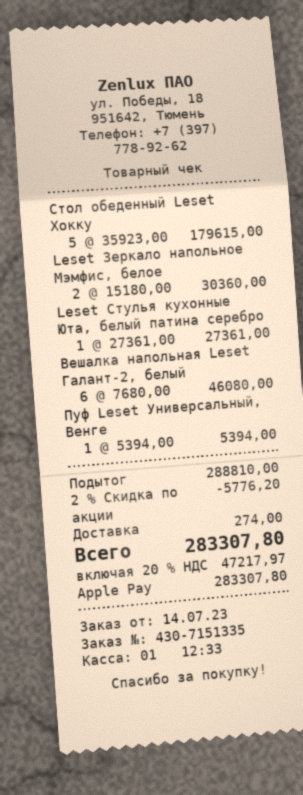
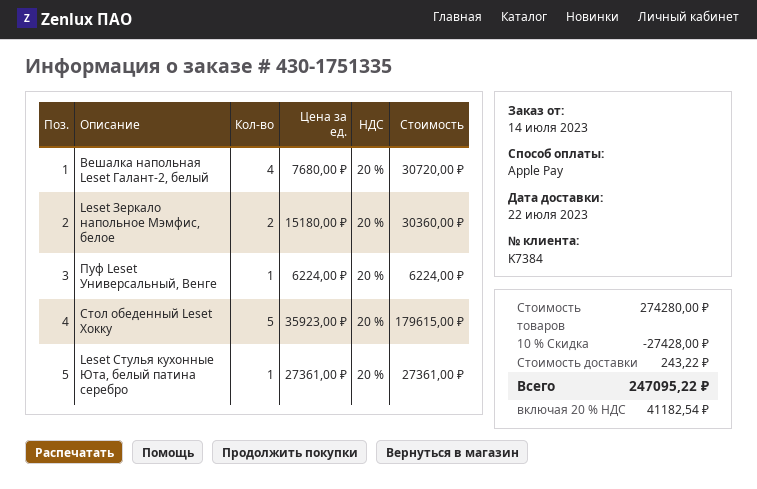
order number: 430-7151335 -> 430-1751335
Вешалка напольная Leset Галант-2, белый: 6 x 7680.00 = 46080.00 -> 4 x 7680.00 = 30720.00
Пуф Leset Универсальный, Венге: 1 x 5394.00 = 5394.00 -> 1 x 6224.00 = 6224.00
subtotal: 288810.00 -> 274280.00
discount: 2% = 5776.20 -> 10% = 27428.00
shipping: 274.00 -> 243.22
tax: 20% = 47217.97 -> 20% = 41182.54
total: 283307.80 -> 247095.22

